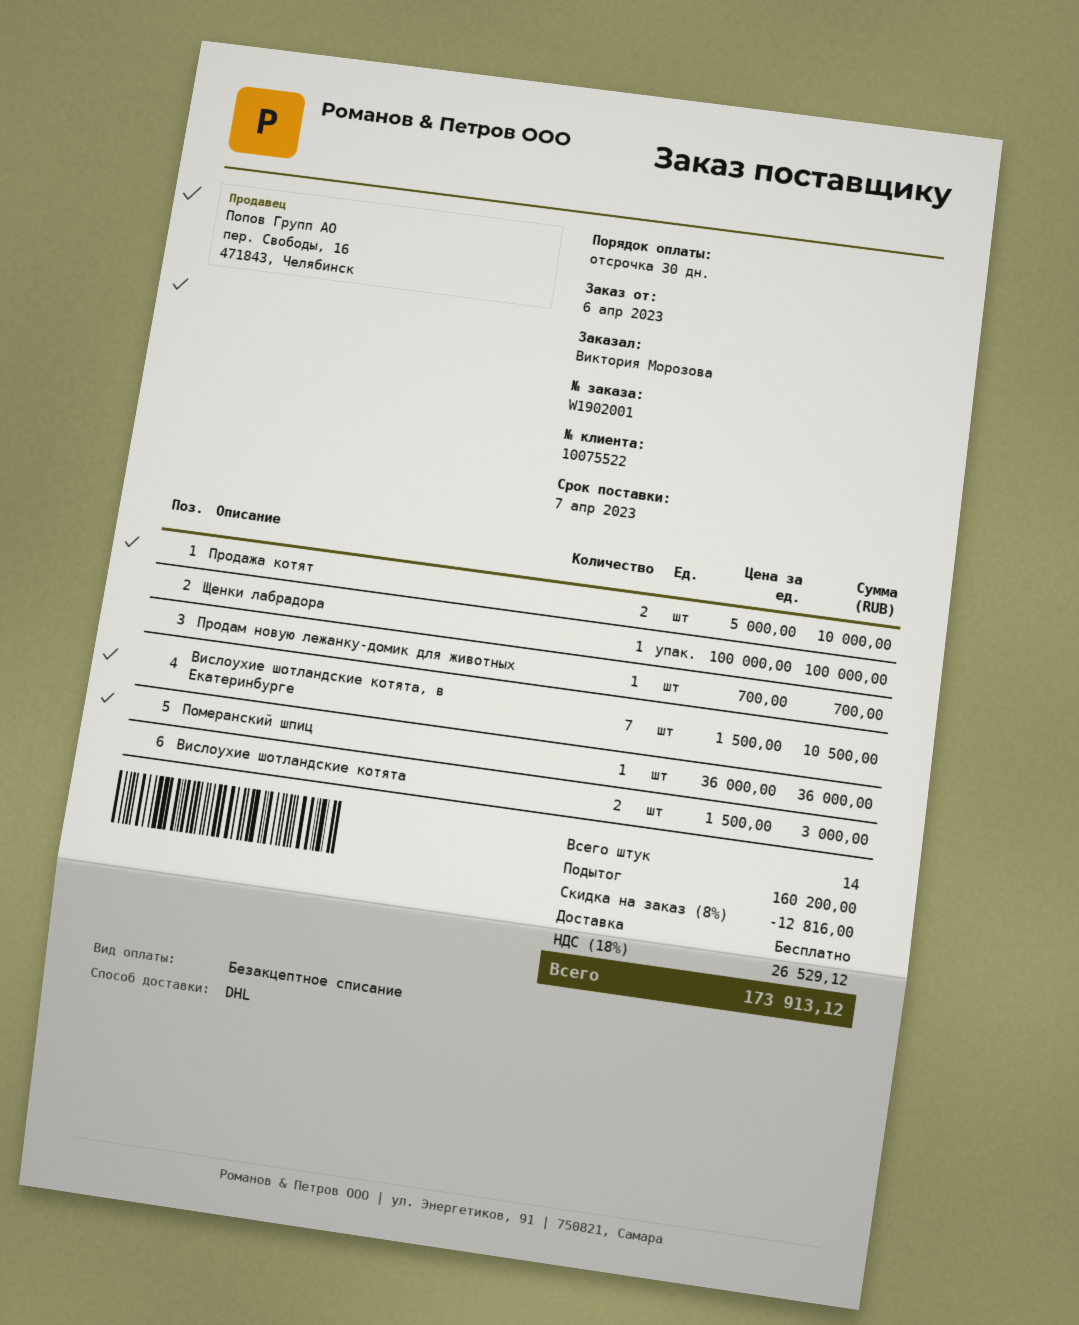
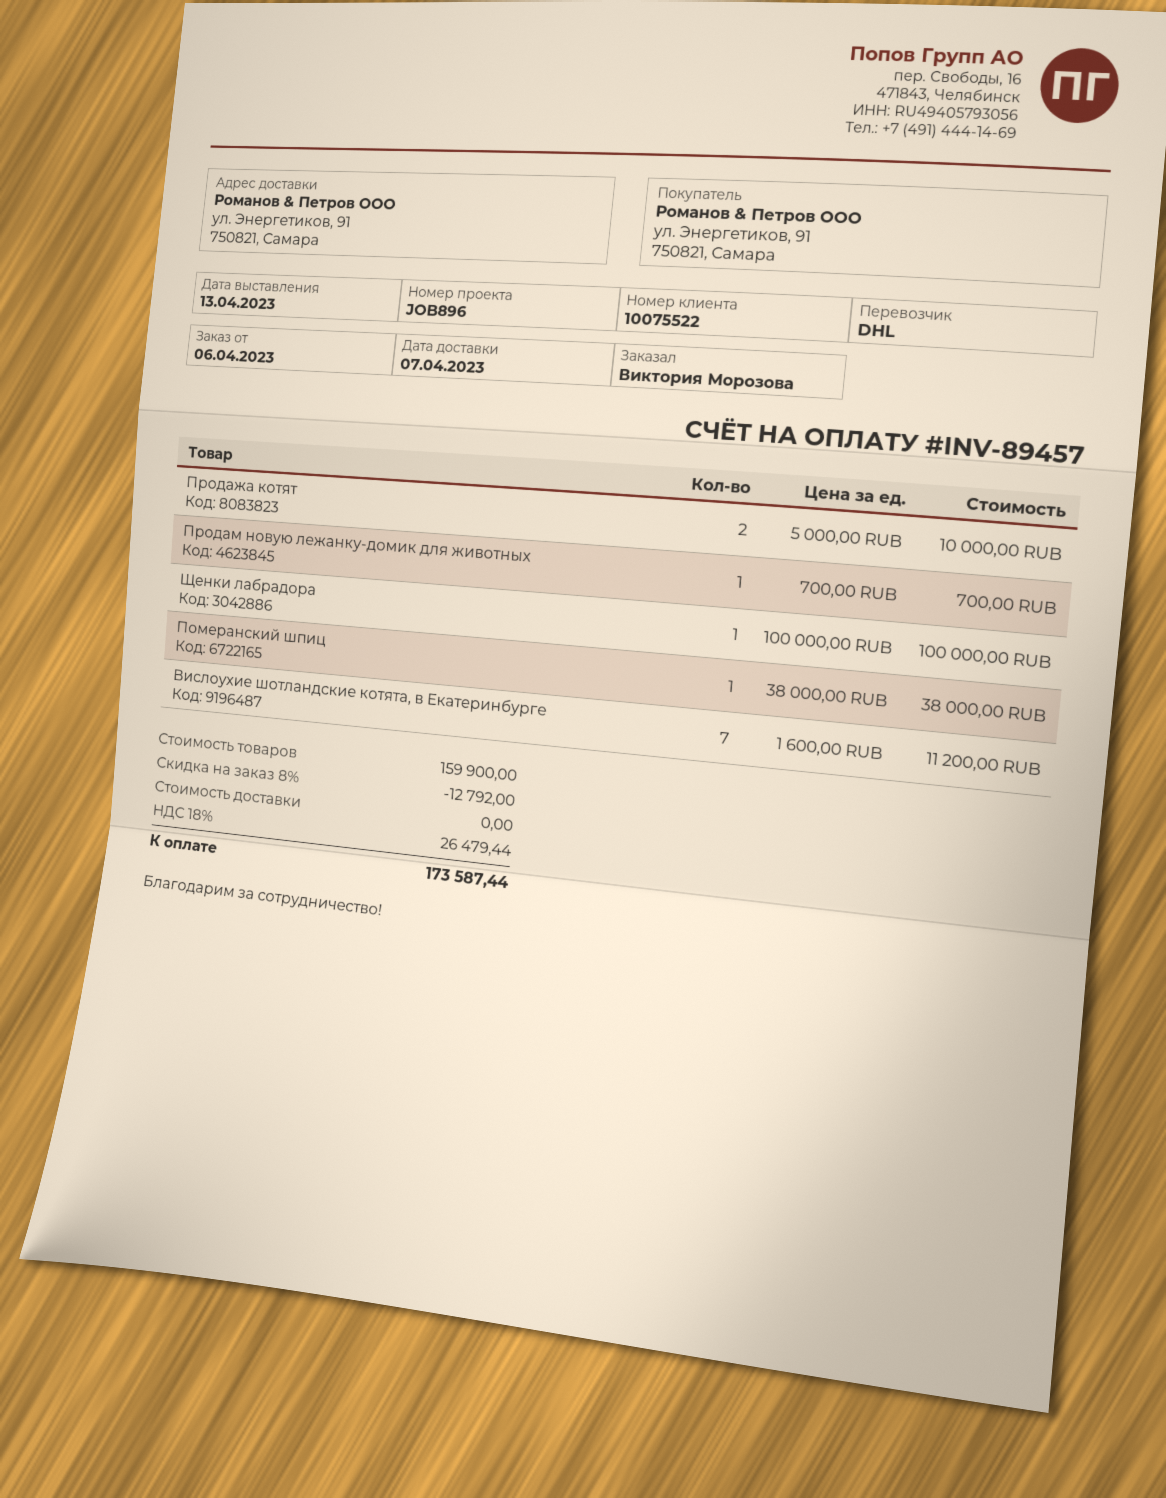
Вислоухие шотландские котята, в Екатеринбурге: 7 x 1500.00 = 10500.00 -> 7 x 1600.00 = 11200.00
Померанский шпиц: 1 x 36000.00 = 36000.00 -> 1 x 38000.00 = 38000.00
Вислоухие шотландские котята: 2 x 1500.00 = 3000.00 -> none
subtotal: 160200.00 -> 159900.00
discount: 8% = 12816.00 -> 8% = 12792.00
tax: 18% = 26529.12 -> 18% = 26479.44
total: 173913.12 -> 173587.44

